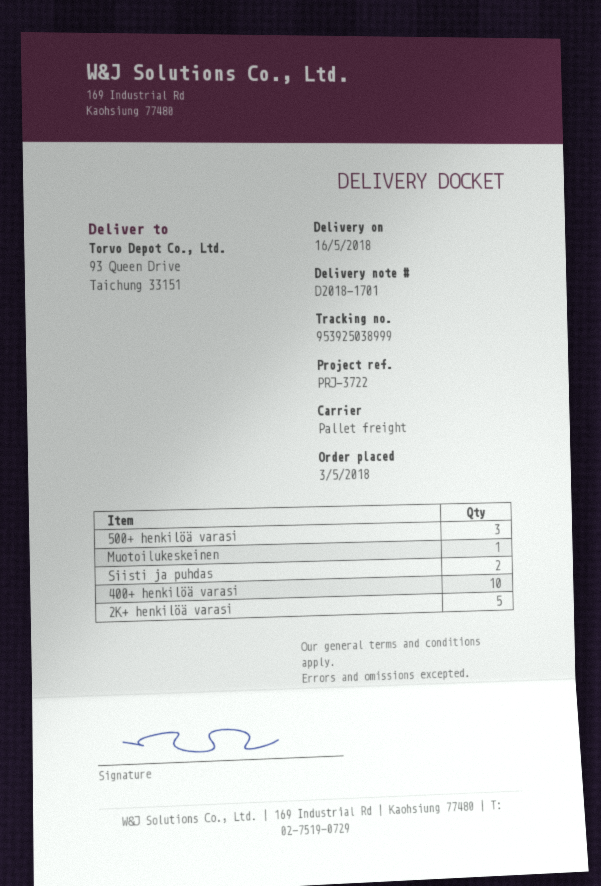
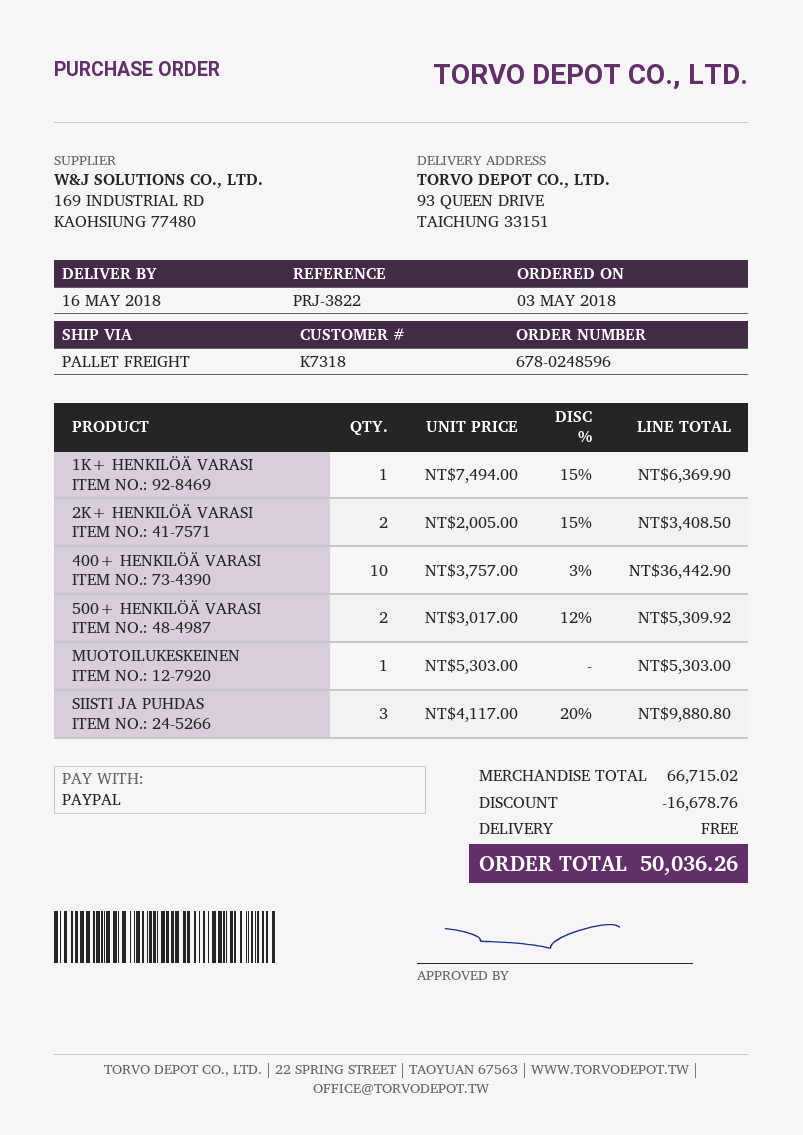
reference: PRJ-3722 -> PRJ-3822
500+ henkilöä varasi: 3 -> 2
Siisti ja puhdas: 2 -> 3
2K+ henkilöä varasi: 5 -> 2
1K+ HENKILÖÄ VARASI: none -> 1

